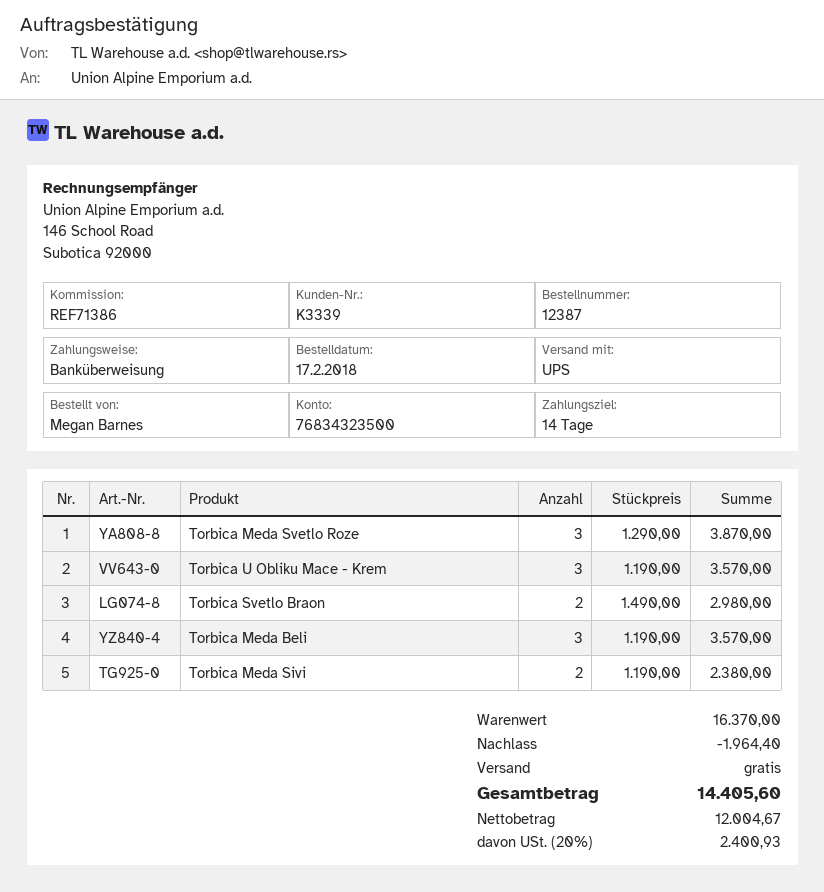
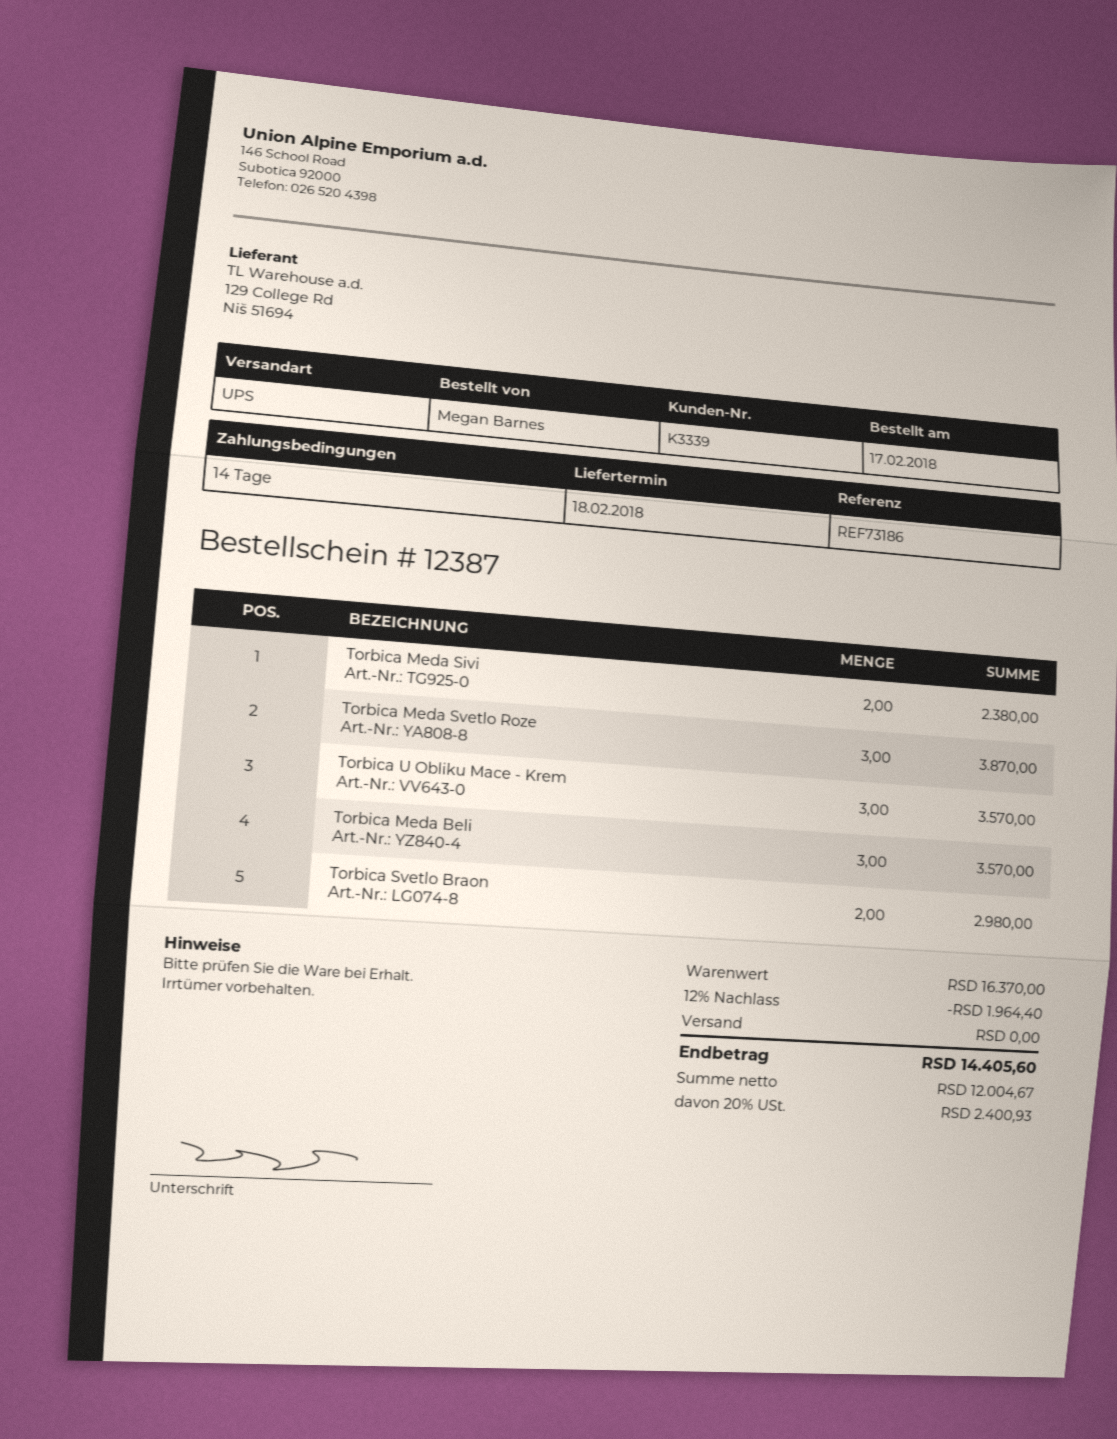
reference: REF71386 -> REF73186

